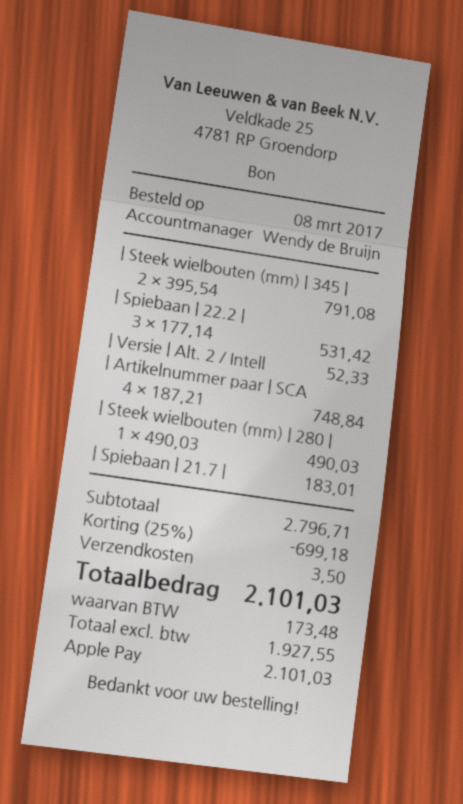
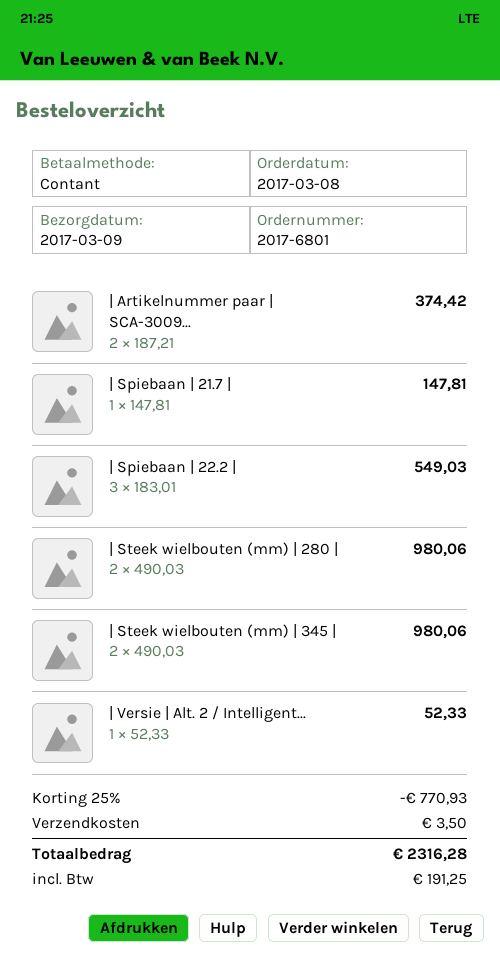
payment method: Apple Pay -> cash
| Steek wielbouten (mm) | 345 |: 2 x 395.54 = 791.08 -> 2 x 490.03 = 980.06
| Spiebaan | 22.2 |: 3 x 177.14 = 531.42 -> 3 x 183.01 = 549.03
| Artikelnummer paar | SCA: 4 x 187.21 = 748.84 -> 2 x 187.21 = 374.42
| Steek wielbouten (mm) | 280 |: 1 x 490.03 = 490.03 -> 2 x 490.03 = 980.06
| Spiebaan | 21.7 |: 1 x 183.01 = 183.01 -> 1 x 147.81 = 147.81
discount: 25% = 699.18 -> 25% = 770.93
tax: 173.48 -> 191.25
total: 2101.03 -> 2316.28

